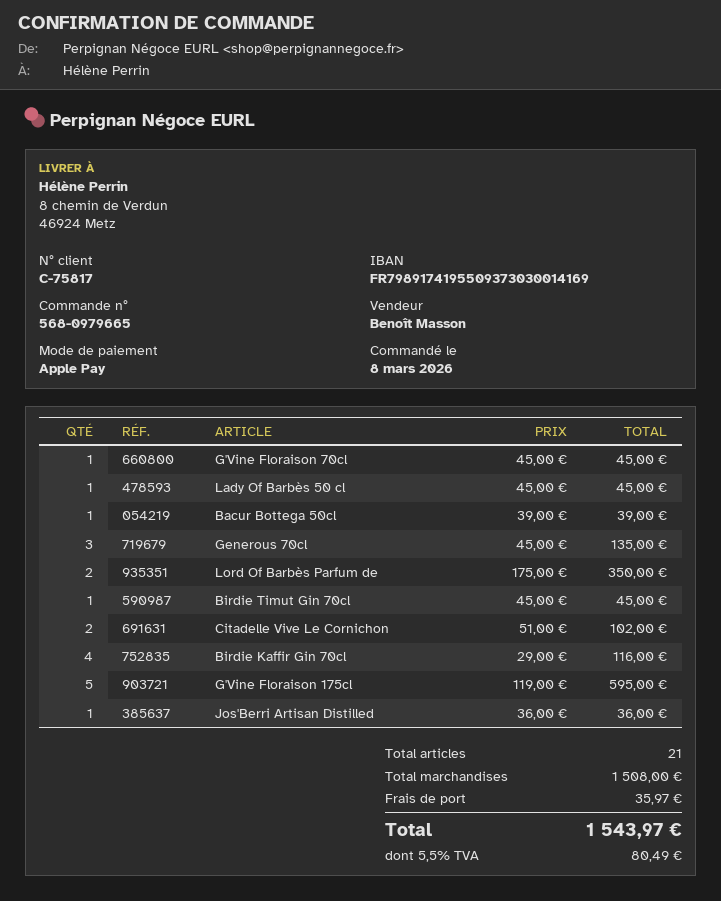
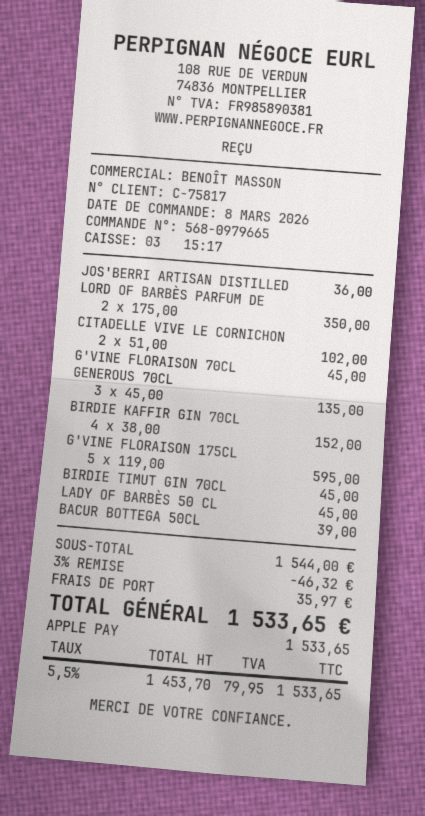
Birdie Kaffir Gin 70cl: 4 x 29.00 = 116.00 -> 4 x 38.00 = 152.00
subtotal: 1508.00 -> 1544.00
discount: none -> 3% = 46.32
tax: 5.5% = 80.49 -> 5.5% = 79.95
total: 1543.97 -> 1533.65

